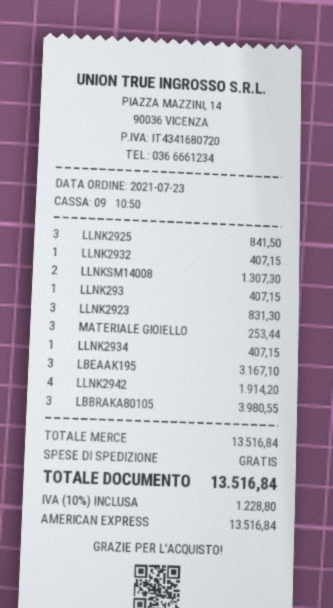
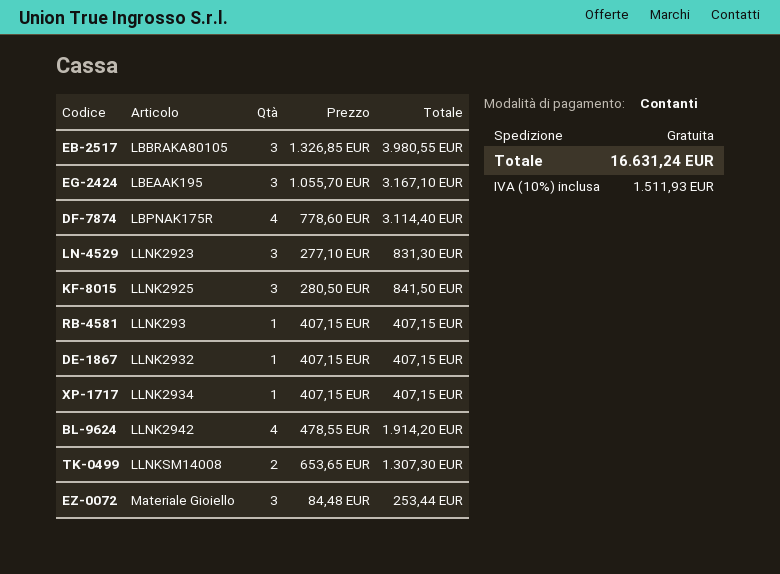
payment method: American Express -> cash
LBPNAK175R: none -> 4 for 3114.40
tax: 10% = 1228.80 -> 10% = 1511.93
total: 13516.84 -> 16631.24

